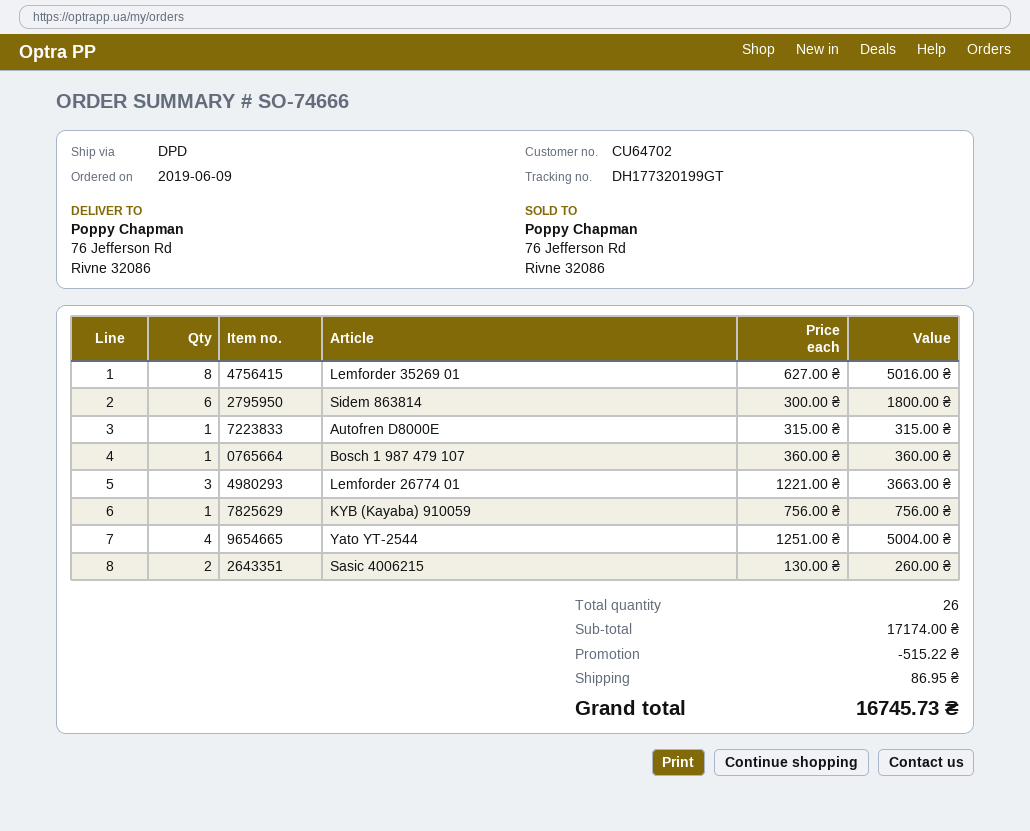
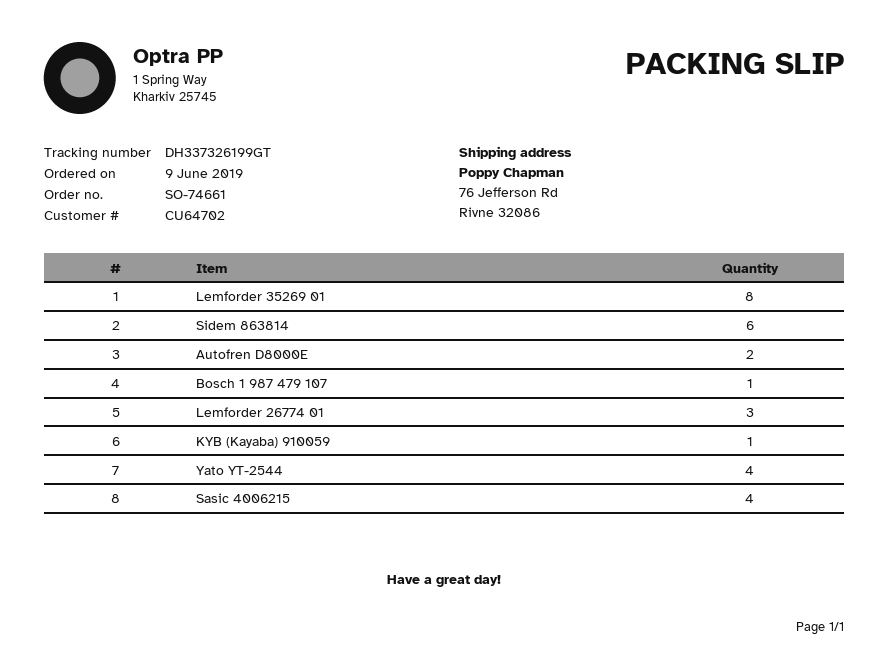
order number: SO-74666 -> SO-74661
tracking number: DH177320199GT -> DH337326199GT
Autofren D8000E: 1 -> 2
Sasic 4006215: 2 -> 4

